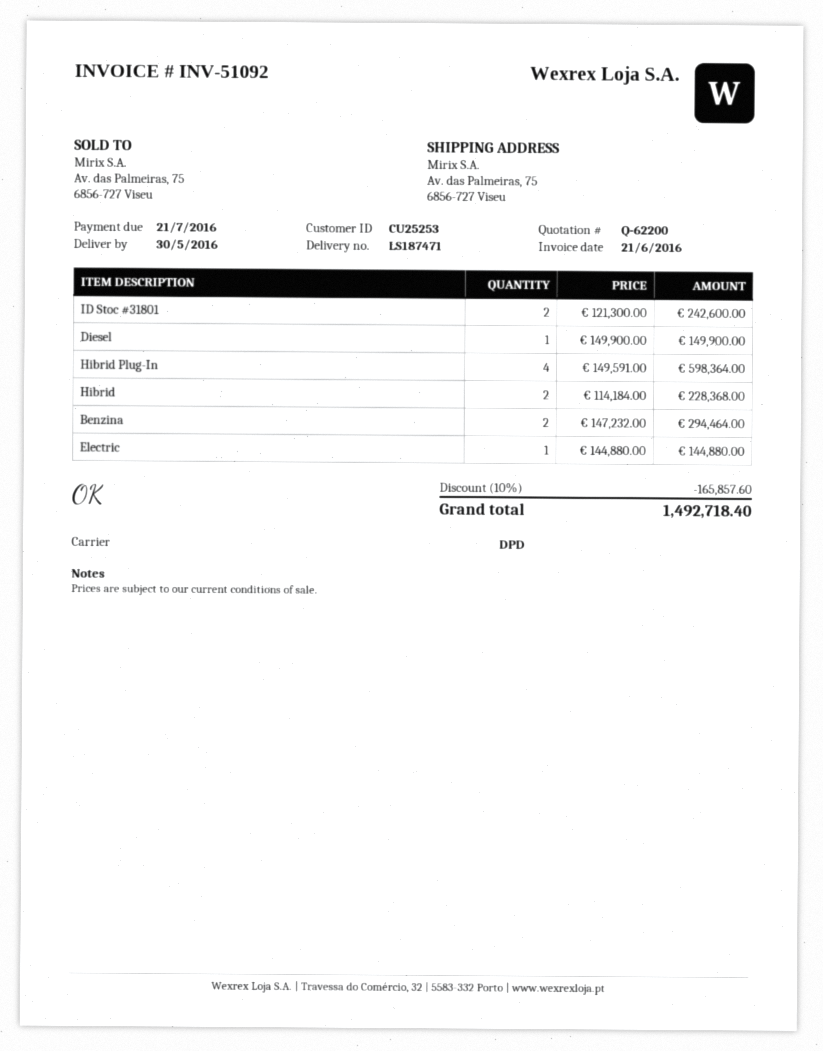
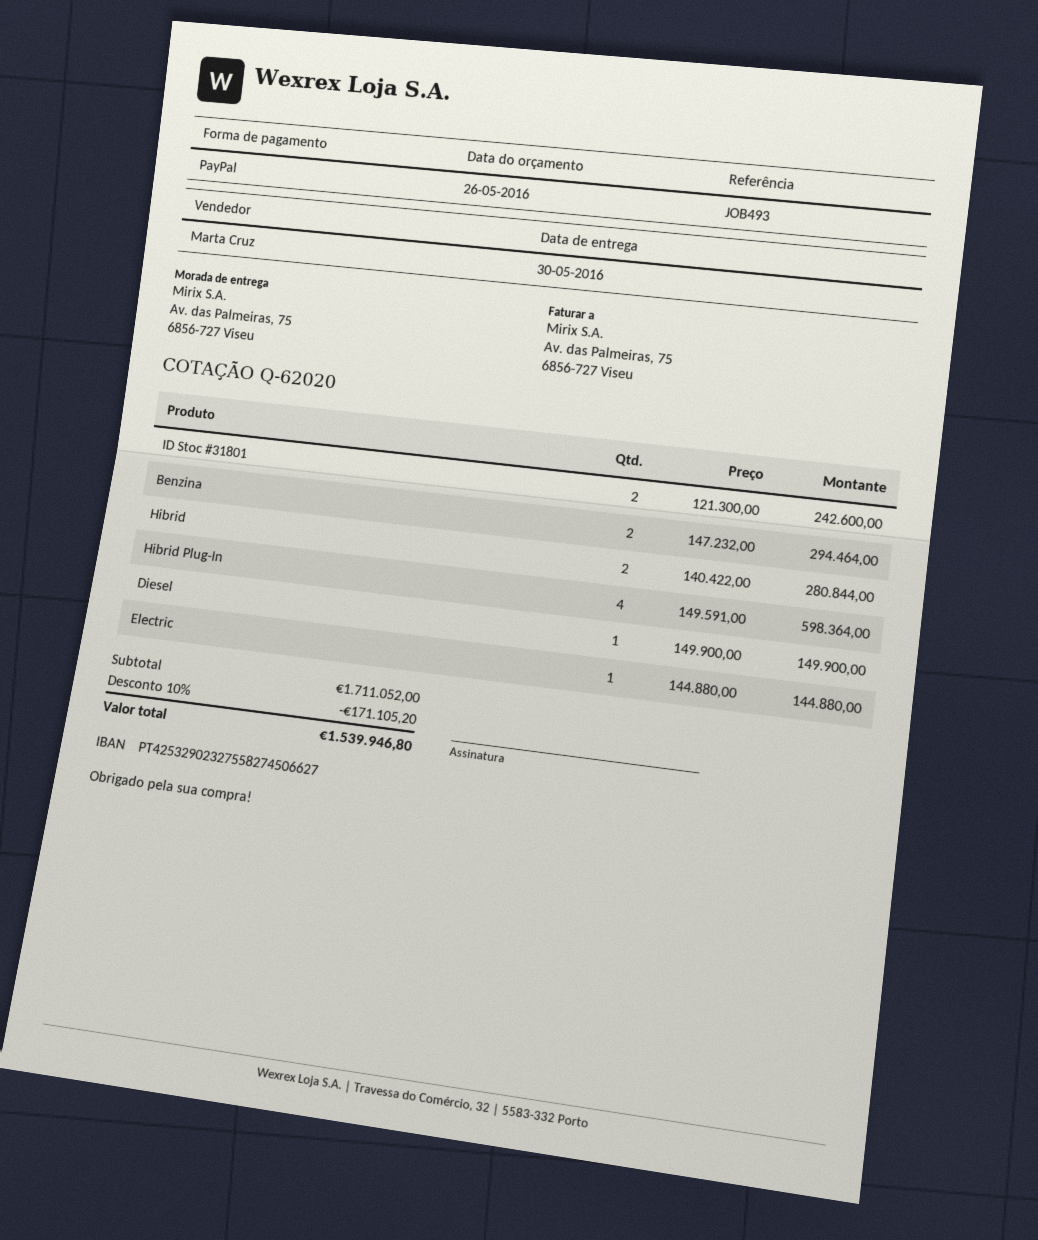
quote number: Q-62200 -> Q-62020
Hibrid: 2 x 114184.00 = 228368.00 -> 2 x 140422.00 = 280844.00
discount: 10% = 165857.60 -> 10% = 171105.20
total: 1492718.40 -> 1539946.80

